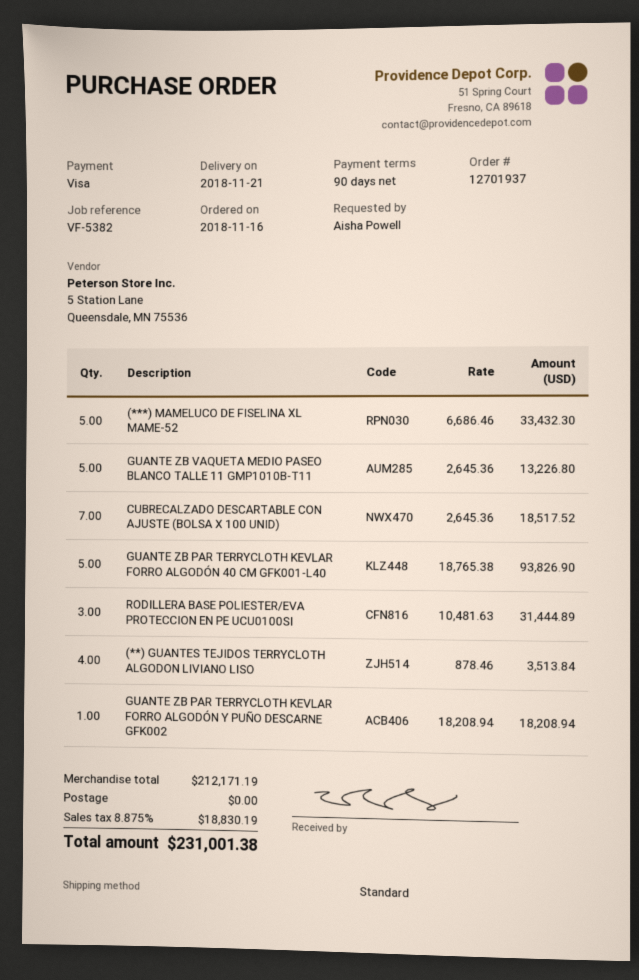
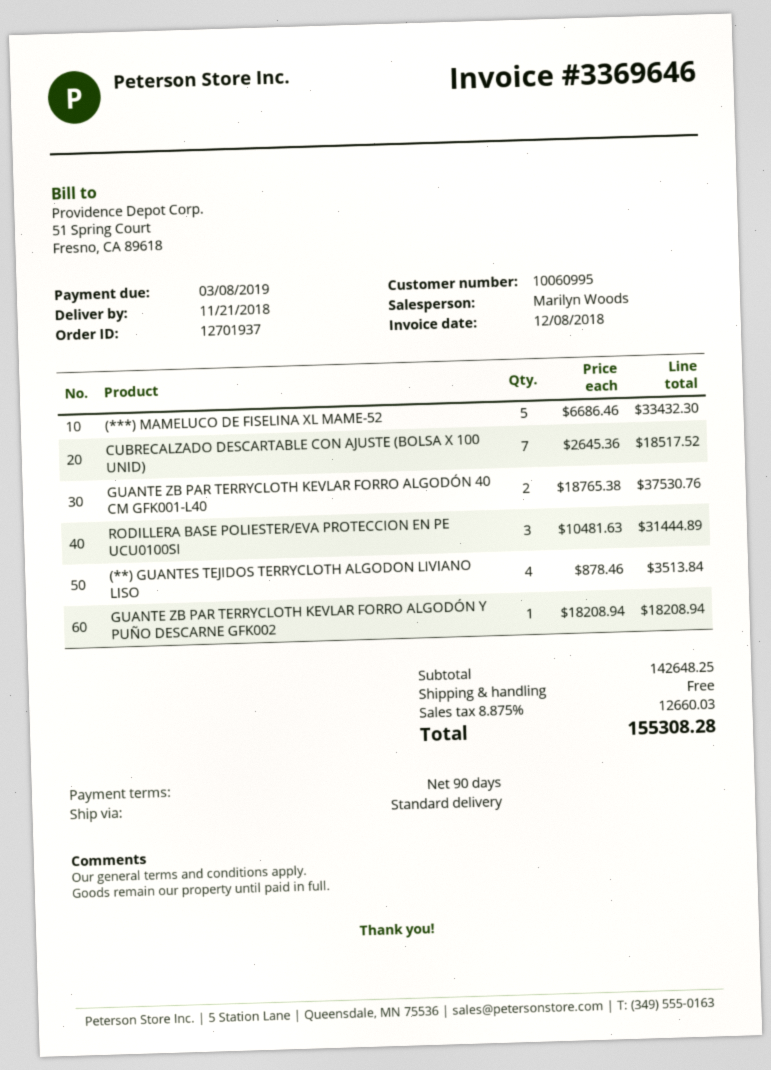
GUANTE ZB VAQUETA MEDIO PASEO BLANCO TALLE 11 GMP1010B-T11: 5 x 2645.36 = 13226.80 -> none
GUANTE ZB PAR TERRYCLOTH KEVLAR FORRO ALGODÓN 40 CM GFK001-L40: 5 x 18765.38 = 93826.90 -> 2 x 18765.38 = 37530.76
subtotal: 212171.19 -> 142648.25
tax: 8.875% = 18830.19 -> 8.875% = 12660.03
total: 231001.38 -> 155308.28

